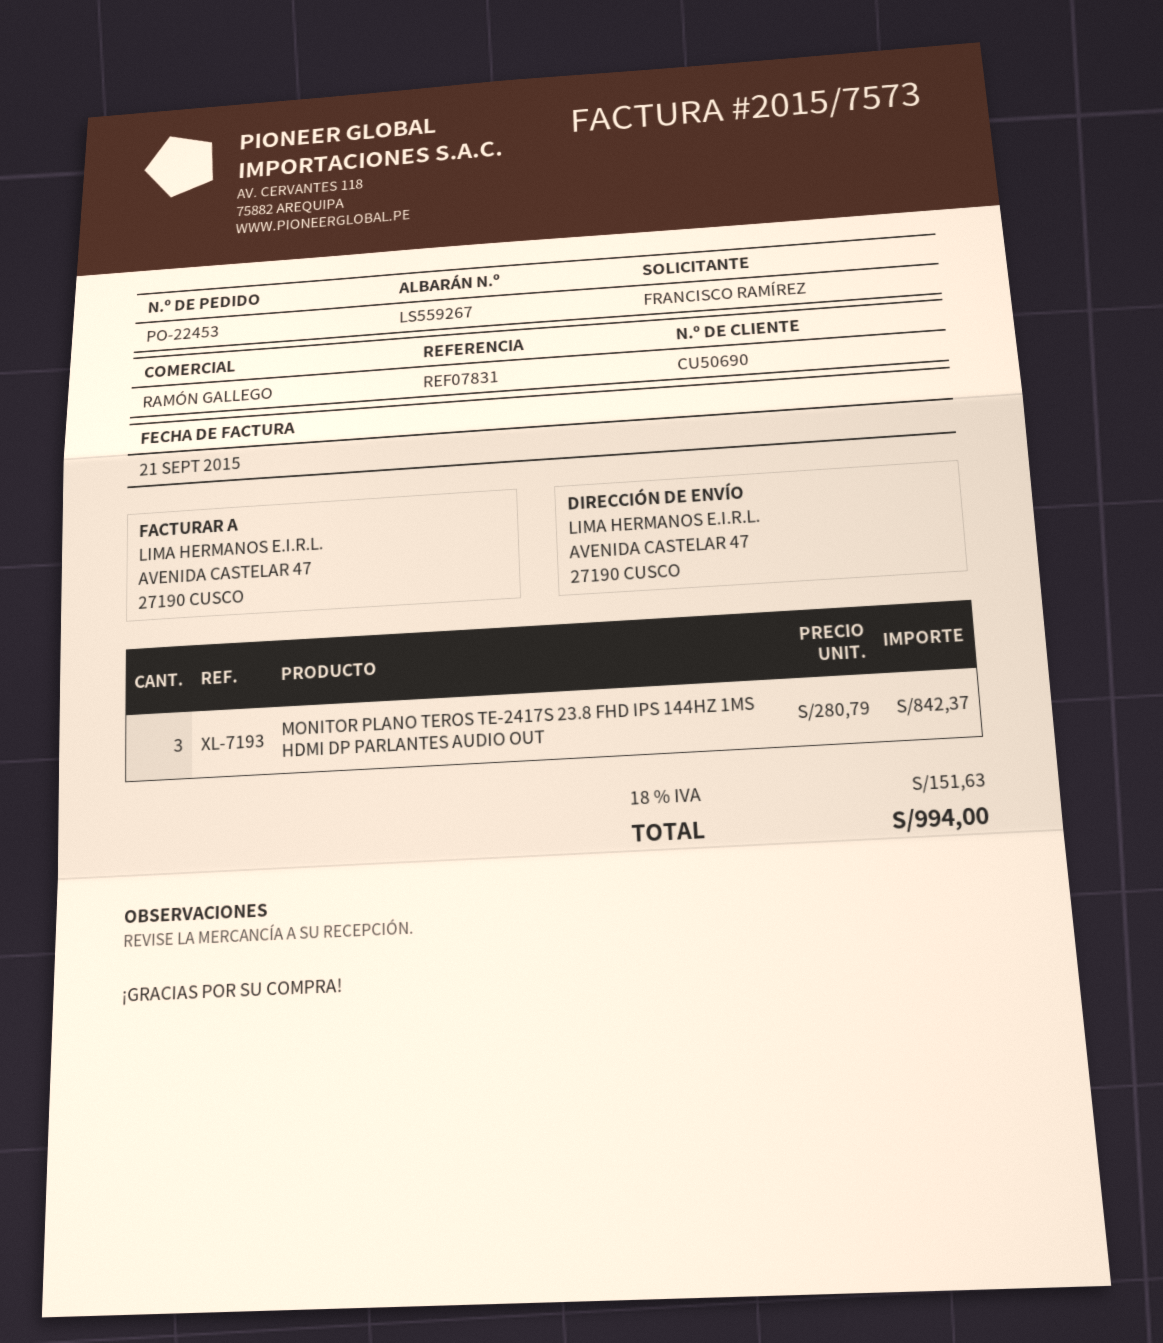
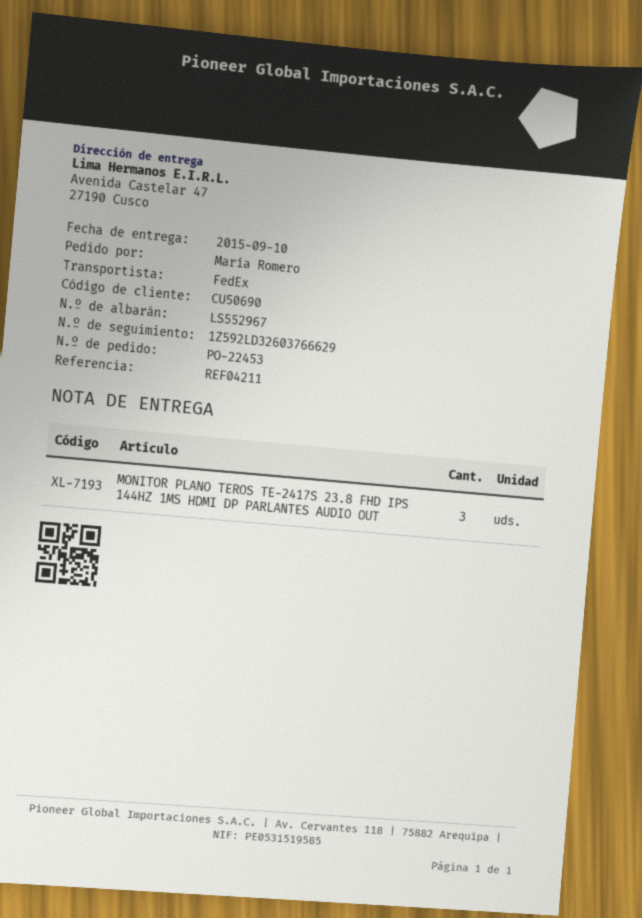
delivery note number: LS559267 -> LS552967
reference: REF07831 -> REF04211
ordered by: FRANCISCO RAMÍREZ -> María Romero

